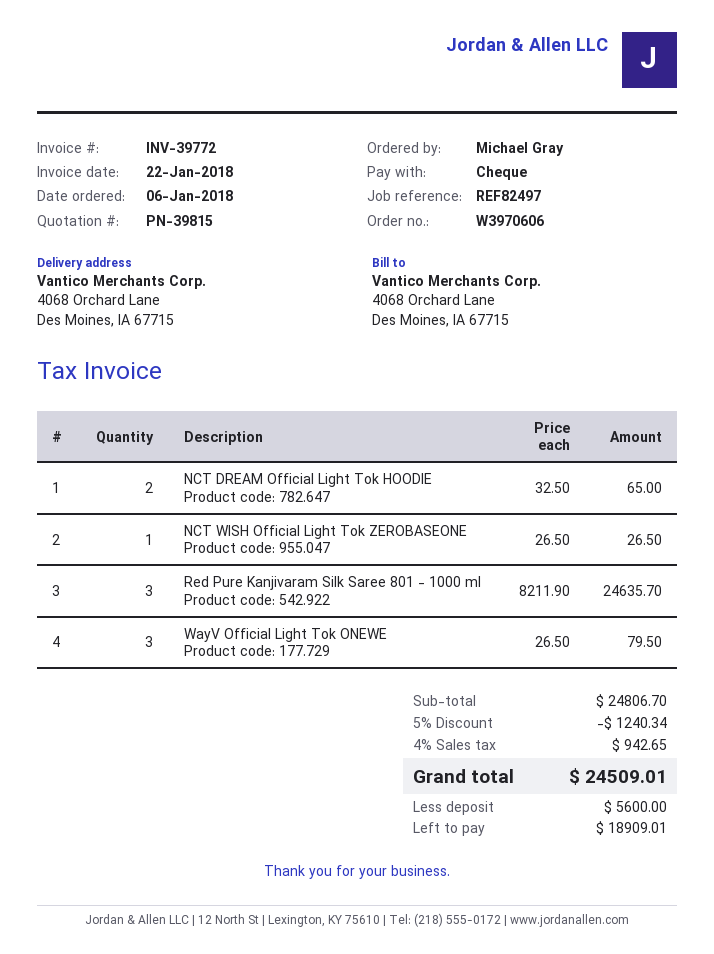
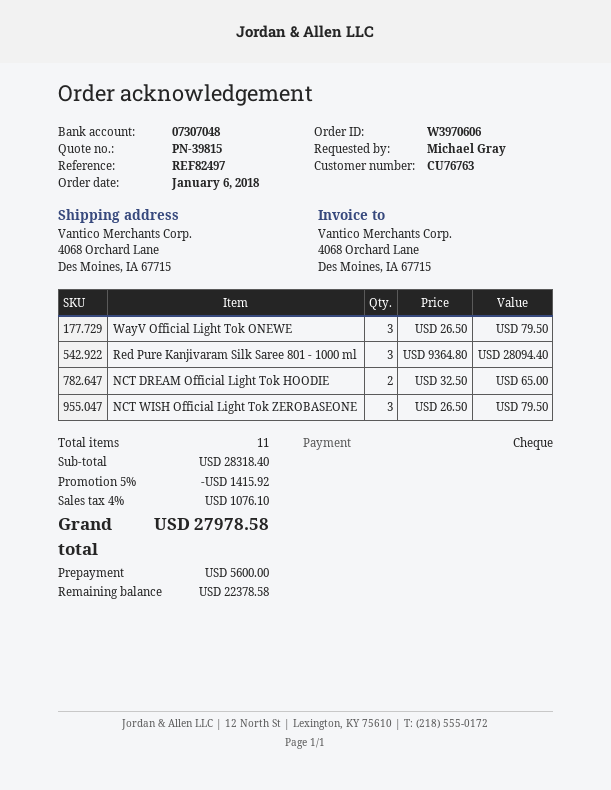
NCT WISH Official Light Tok ZEROBASEONE: 1 x 26.50 = 26.50 -> 3 x 26.50 = 79.50
Red Pure Kanjivaram Silk Saree 801 - 1000 ml: 3 x 8211.90 = 24635.70 -> 3 x 9364.80 = 28094.40
subtotal: 24806.70 -> 28318.40
discount: 5% = 1240.34 -> 5% = 1415.92
tax: 4% = 942.65 -> 4% = 1076.10
total: 24509.01 -> 27978.58
balance: 18909.01 -> 22378.58

